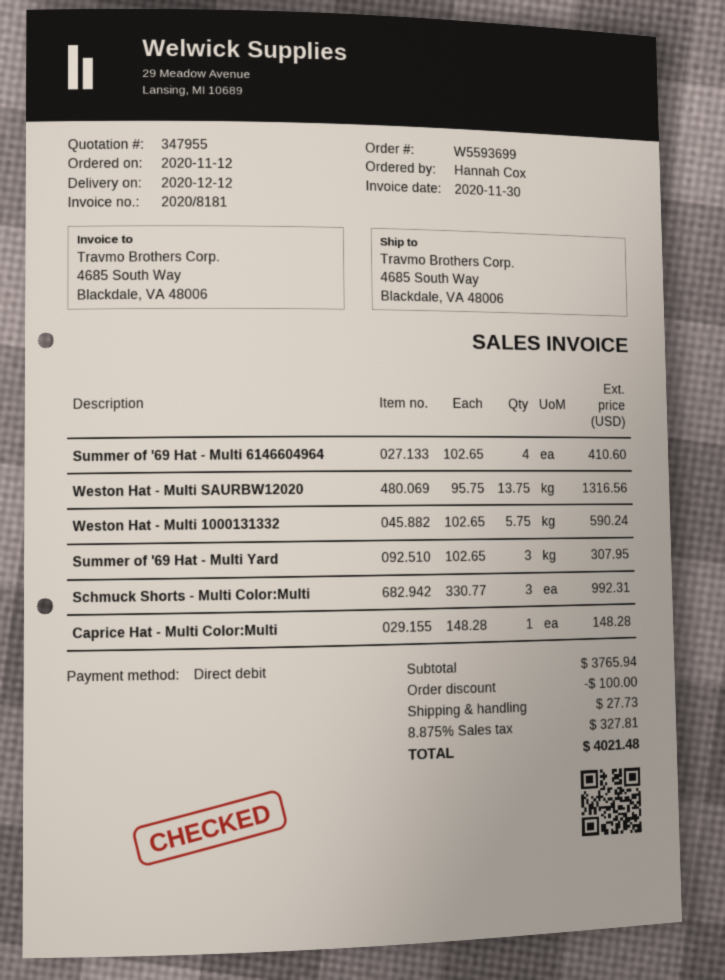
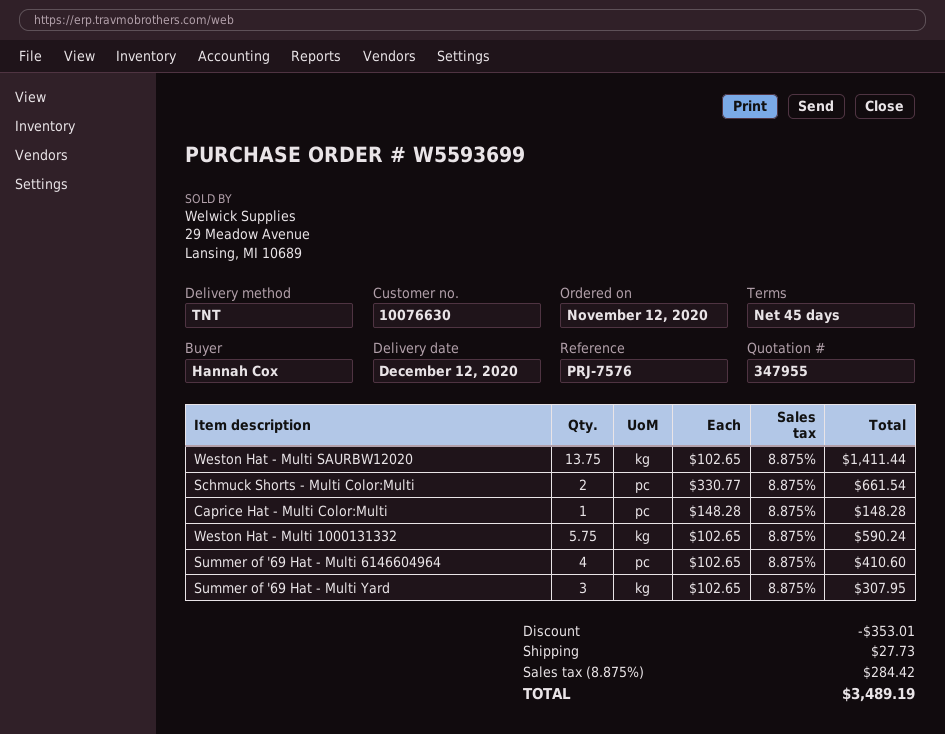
Weston Hat - Multi SAURBW12020: 13.75 x 95.75 = 1316.56 -> 13.75 x 102.65 = 1411.44
Schmuck Shorts - Multi Color:Multi: 3 x 330.77 = 992.31 -> 2 x 330.77 = 661.54
discount: 100.00 -> 353.01
tax: 8.875% = 327.81 -> 8.875% = 284.42
total: 4021.48 -> 3489.19

